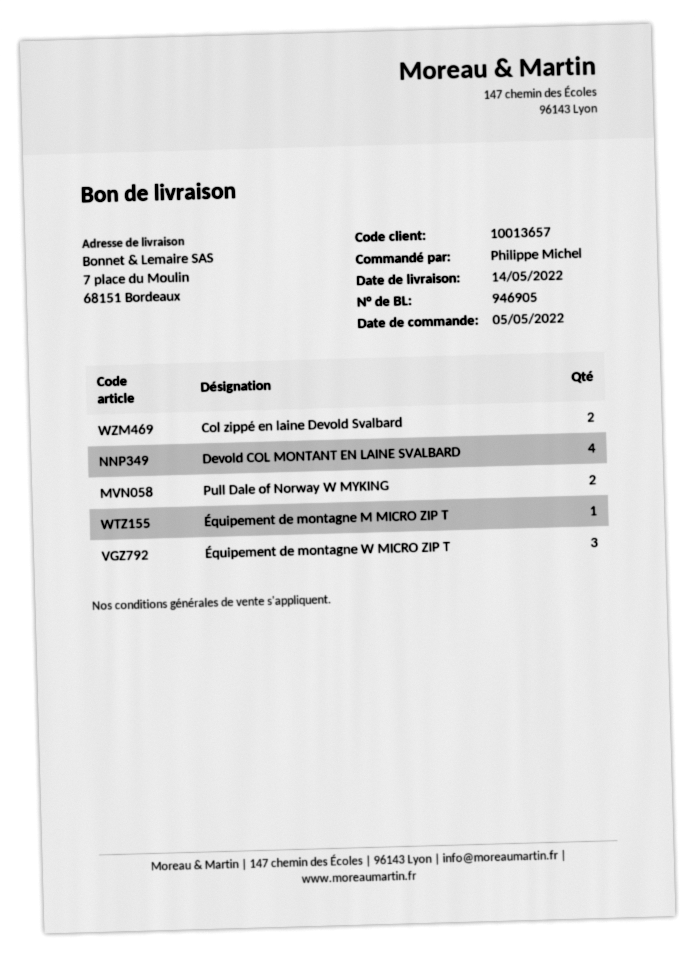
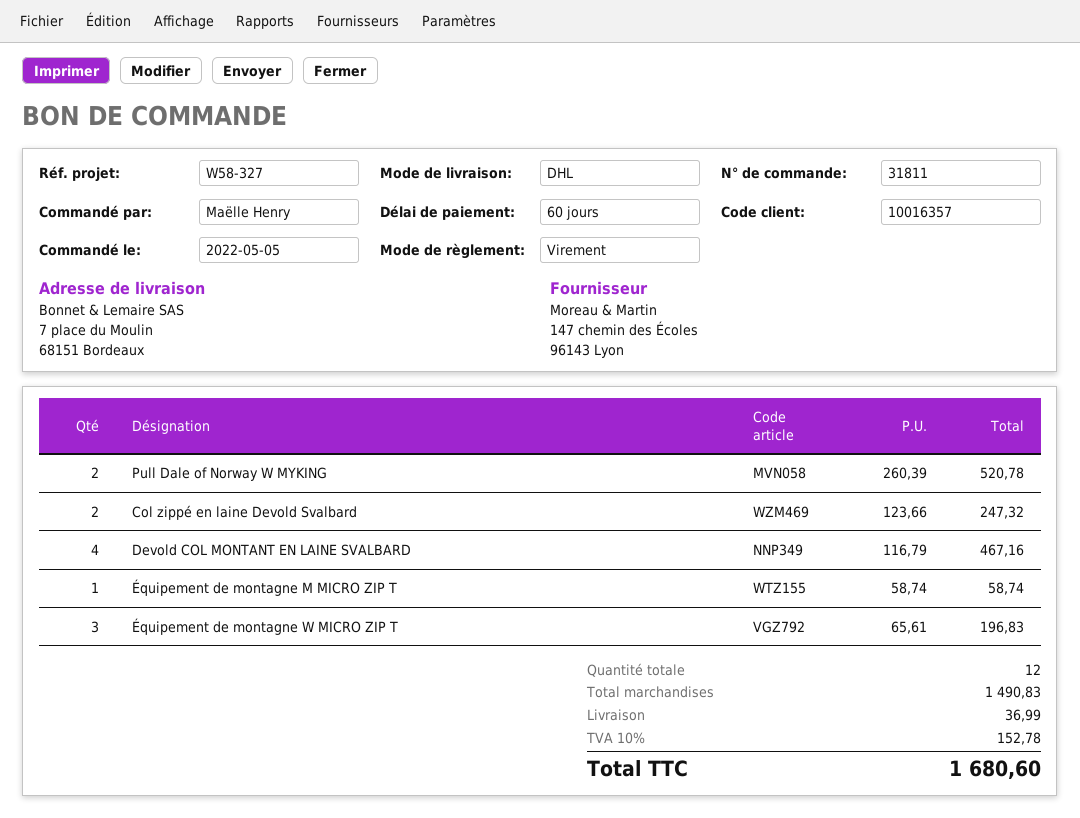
customer number: 10013657 -> 10016357
ordered by: Philippe Michel -> Maëlle Henry

